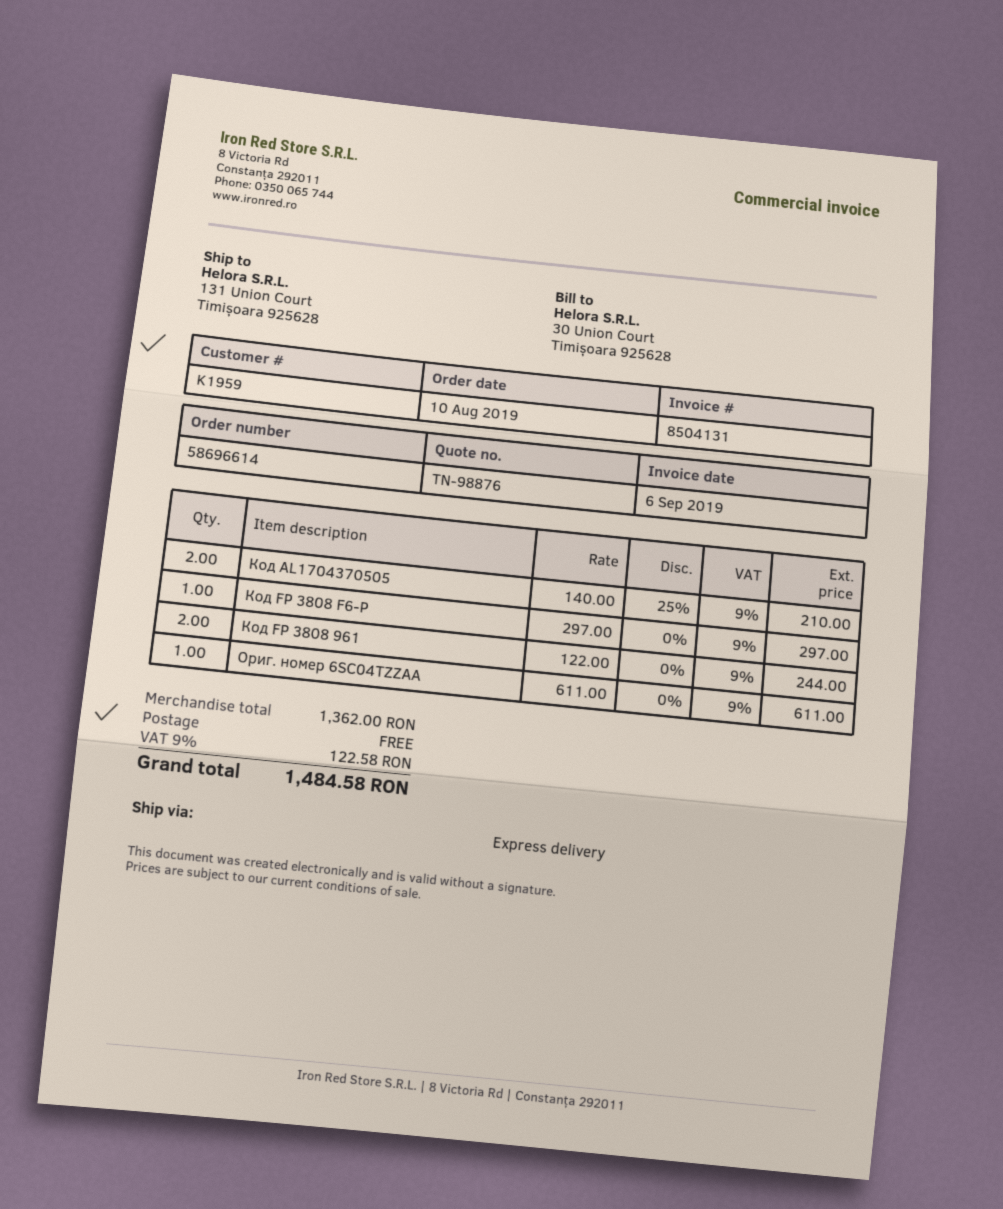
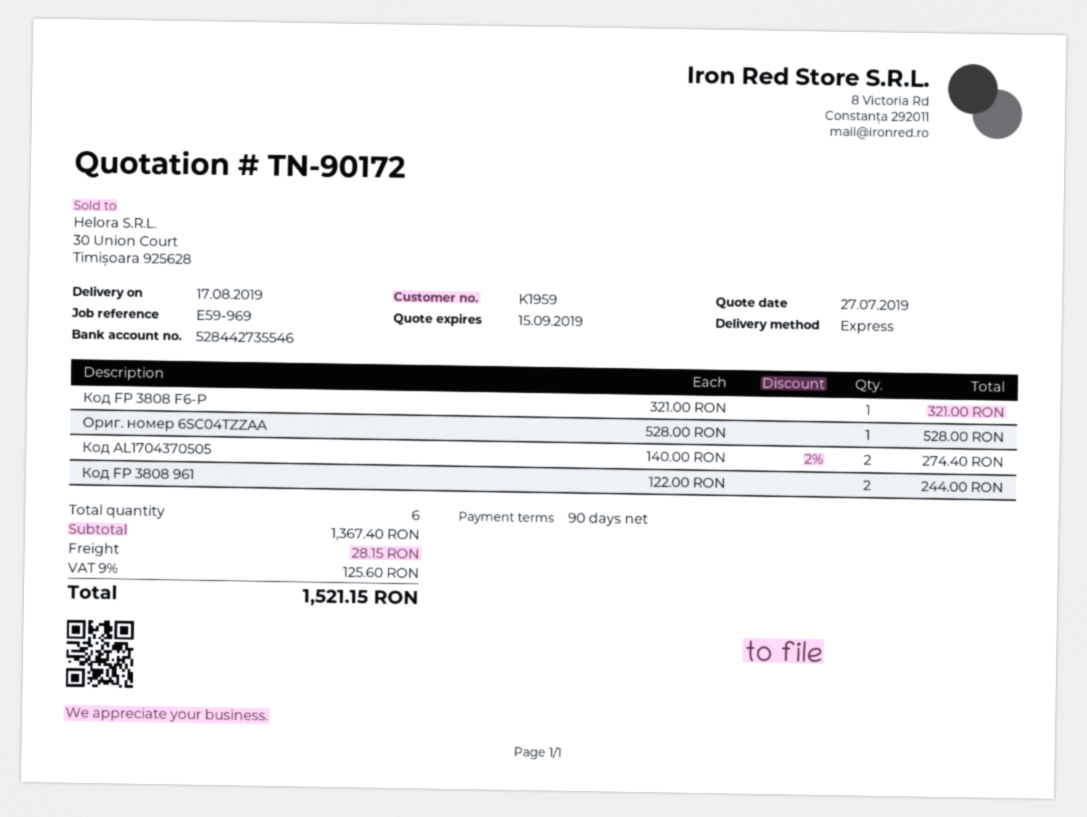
quote number: TN-98876 -> TN-90172
Код AL1704370505: 2 x 140.00 - 25% = 210.00 -> 2 x 140.00 - 2% = 274.40
Код FP 3808 F6-P: 1 x 297.00 = 297.00 -> 1 x 321.00 = 321.00
Ориг. номер 6SC04TZZAA: 1 x 611.00 = 611.00 -> 1 x 528.00 = 528.00
subtotal: 1362.00 -> 1367.40
shipping: 0.00 -> 28.15
tax: 9% = 122.58 -> 9% = 125.60
total: 1484.58 -> 1521.15

